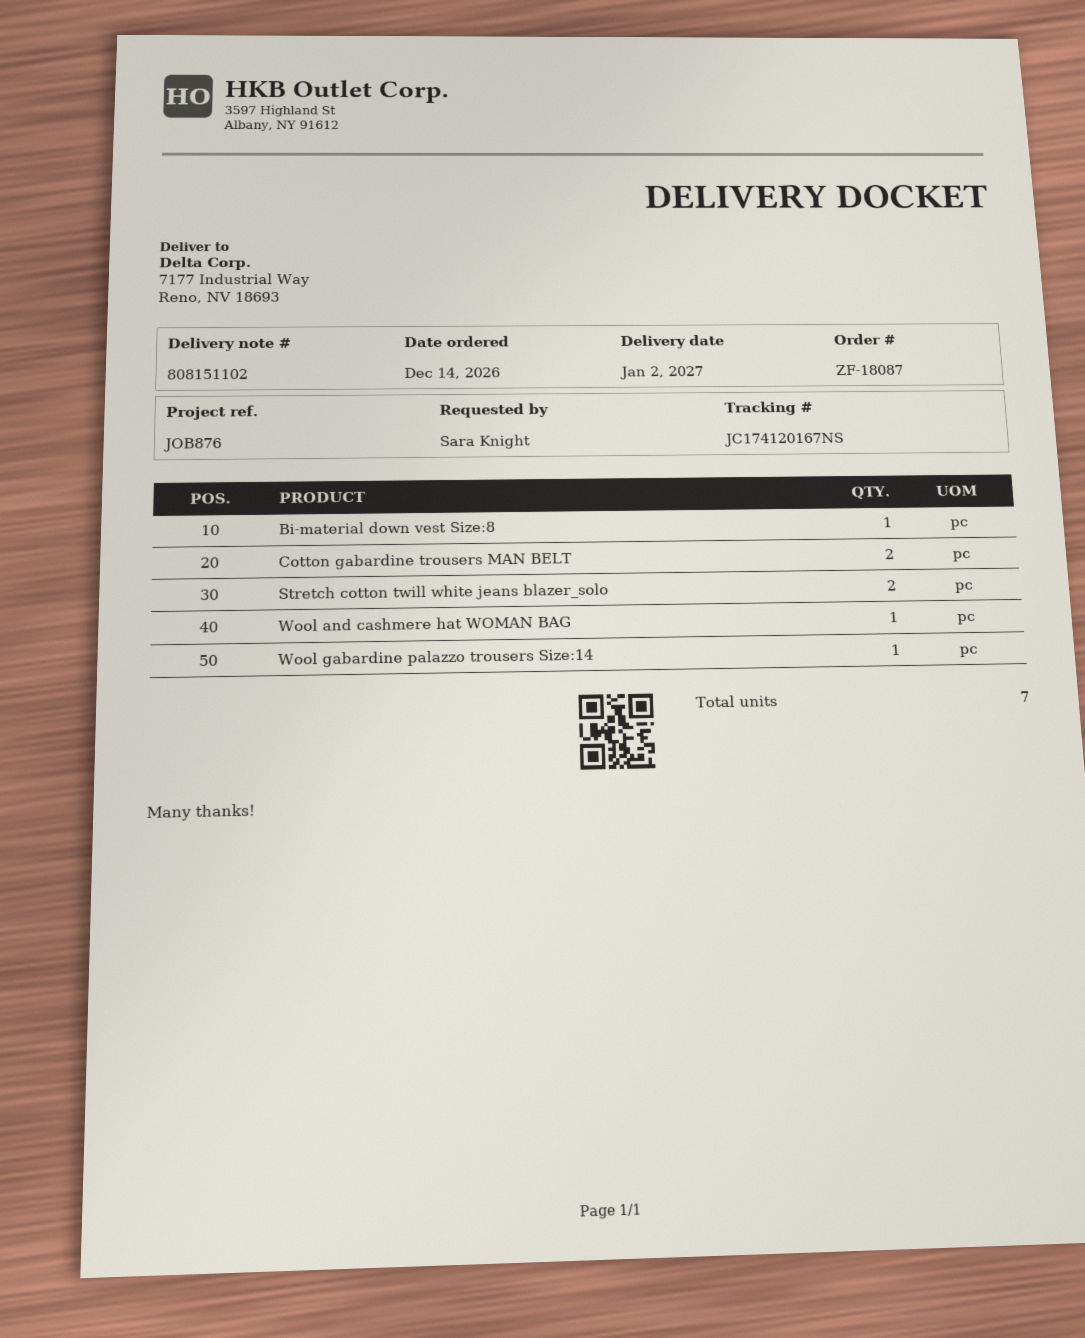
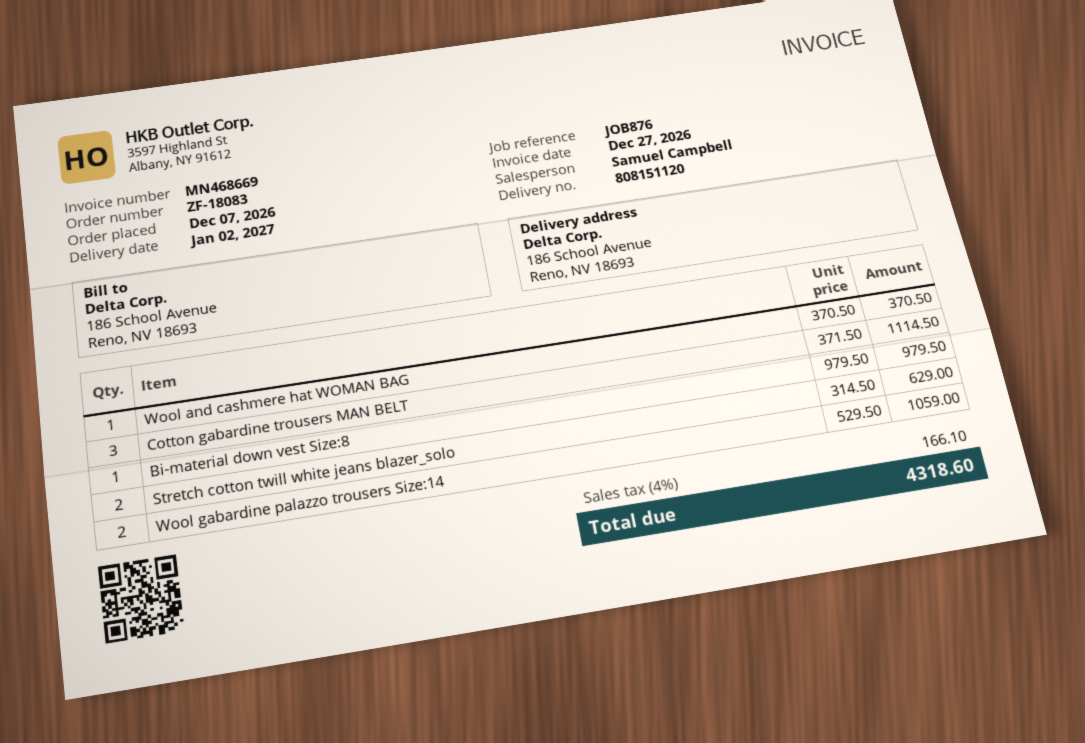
order number: ZF-18087 -> ZF-18083
order date: 2026-12-14 -> 2026-12-07
delivery note number: 808151102 -> 808151120
ship to: 7177 Industrial Way, Reno, NV 18693 -> 186 School Avenue, Reno, NV 18693
Cotton gabardine trousers MAN BELT: 2 -> 3
Wool gabardine palazzo trousers Size:14: 1 -> 2

